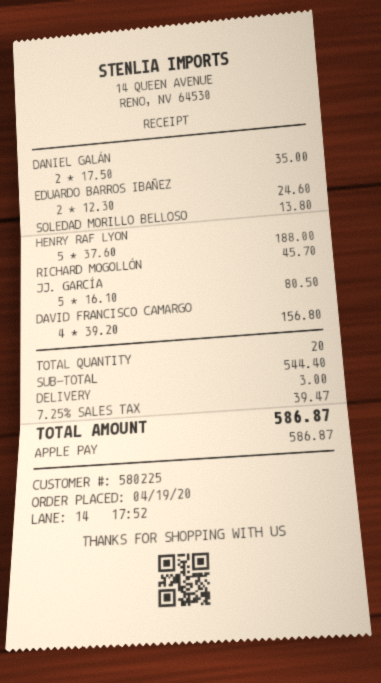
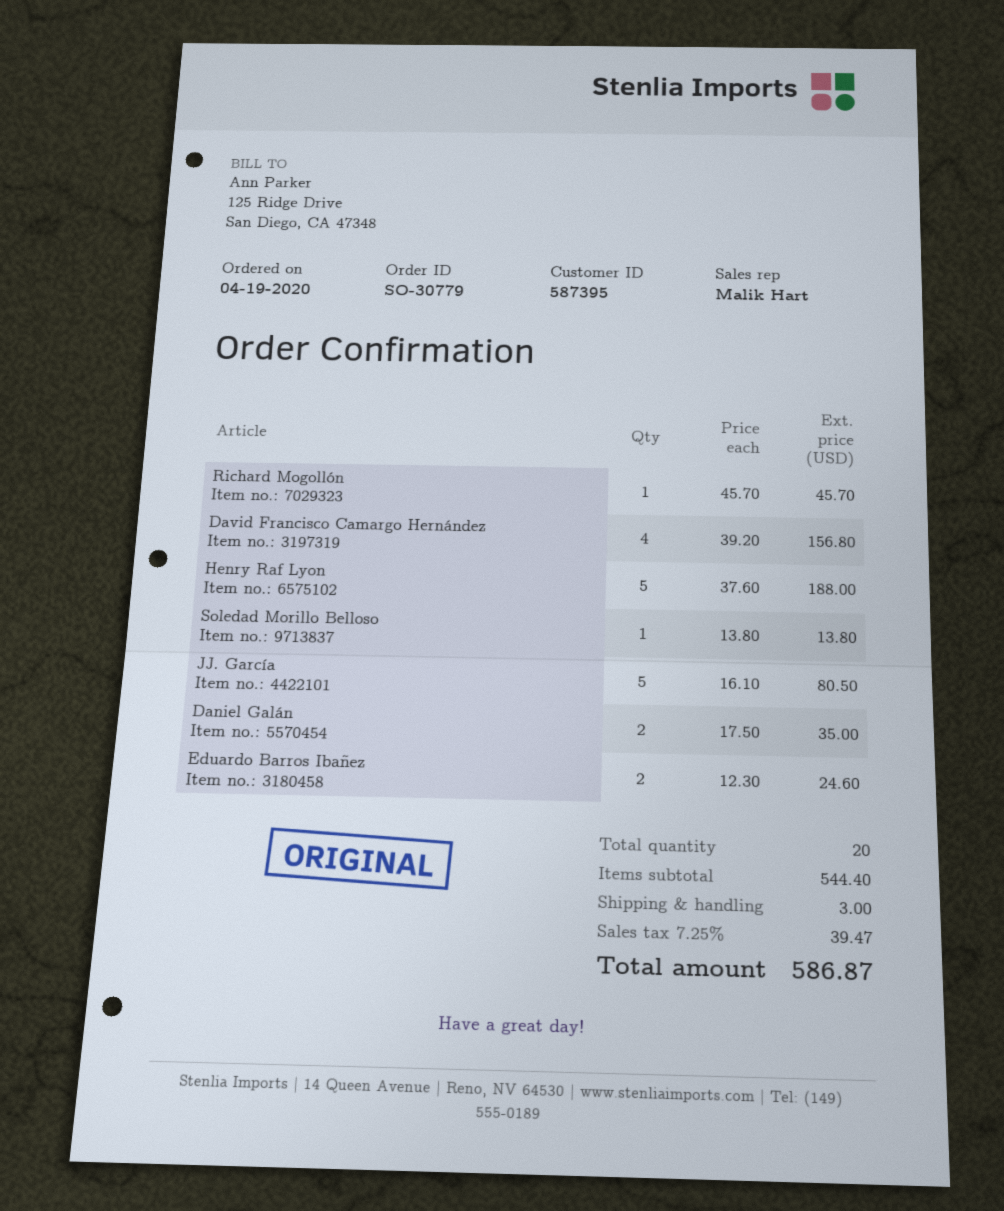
customer number: 580225 -> 587395

